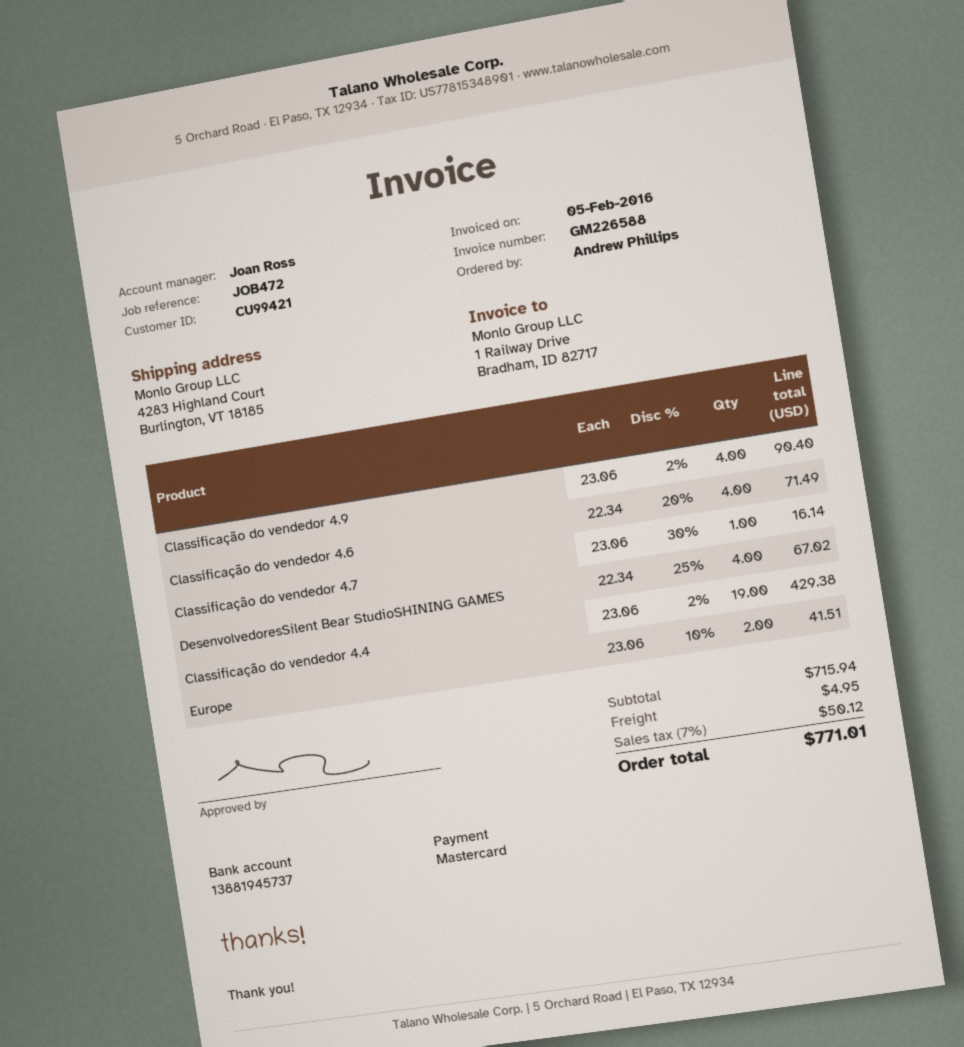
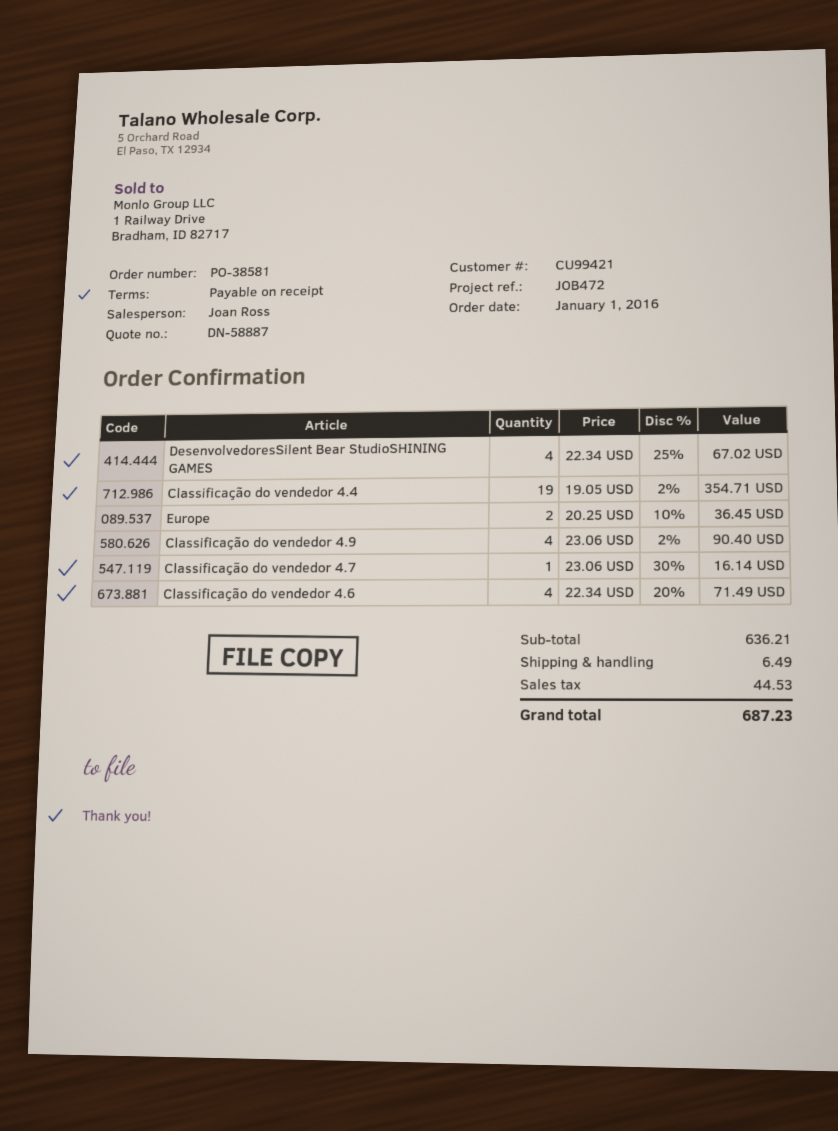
Classificação do vendedor 4.4: 19 x 23.06 - 2% = 429.38 -> 19 x 19.05 - 2% = 354.71
Europe: 2 x 23.06 - 10% = 41.51 -> 2 x 20.25 - 10% = 36.45
subtotal: 715.94 -> 636.21
shipping: 4.95 -> 6.49
tax: 50.12 -> 44.53
total: 771.01 -> 687.23

